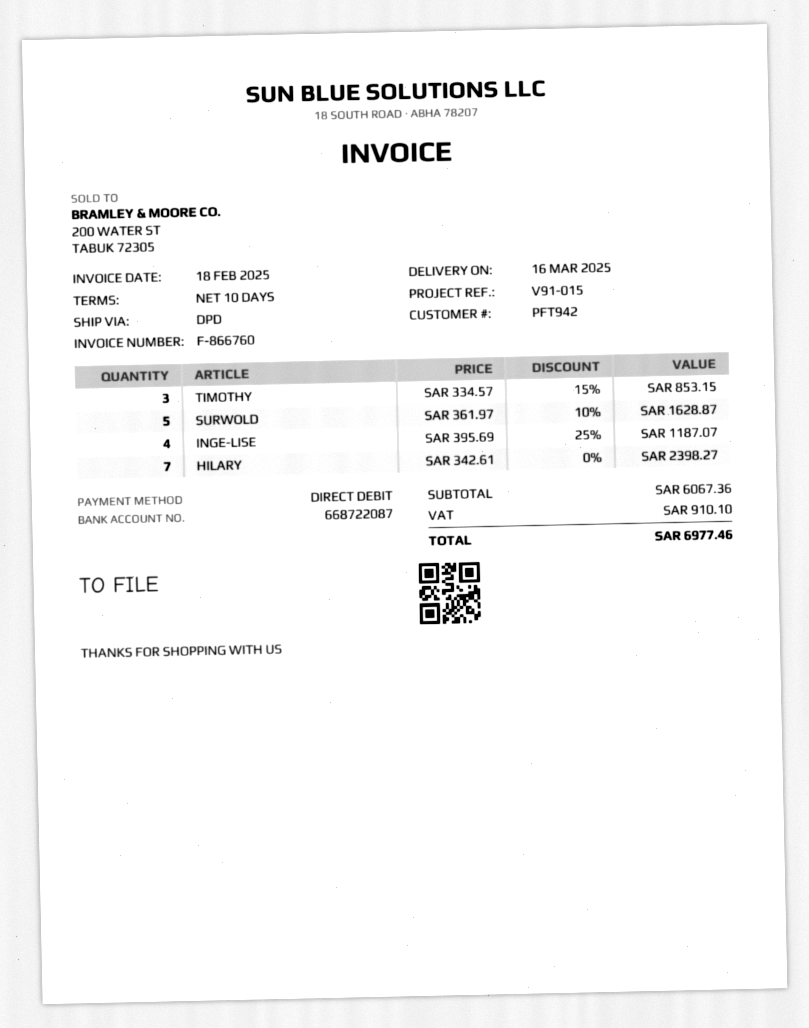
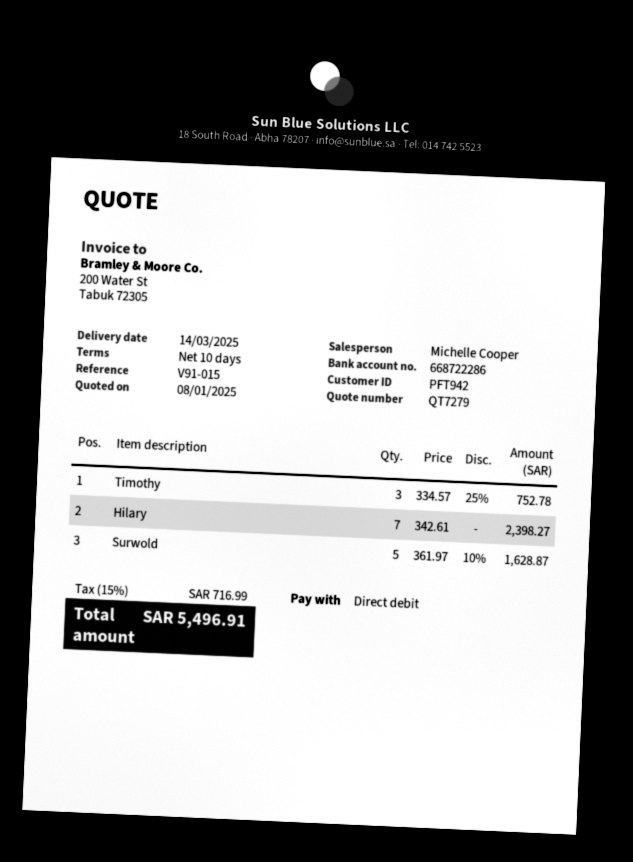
delivery date: 2025-03-16 -> 2025-03-14
bank account: 668722087 -> 668722286
TIMOTHY: 3 x 334.57 - 15% = 853.15 -> 3 x 334.57 - 25% = 752.78
INGE-LISE: 4 x 395.69 - 25% = 1187.07 -> none
tax: 910.10 -> 716.99
total: 6977.46 -> 5496.91

